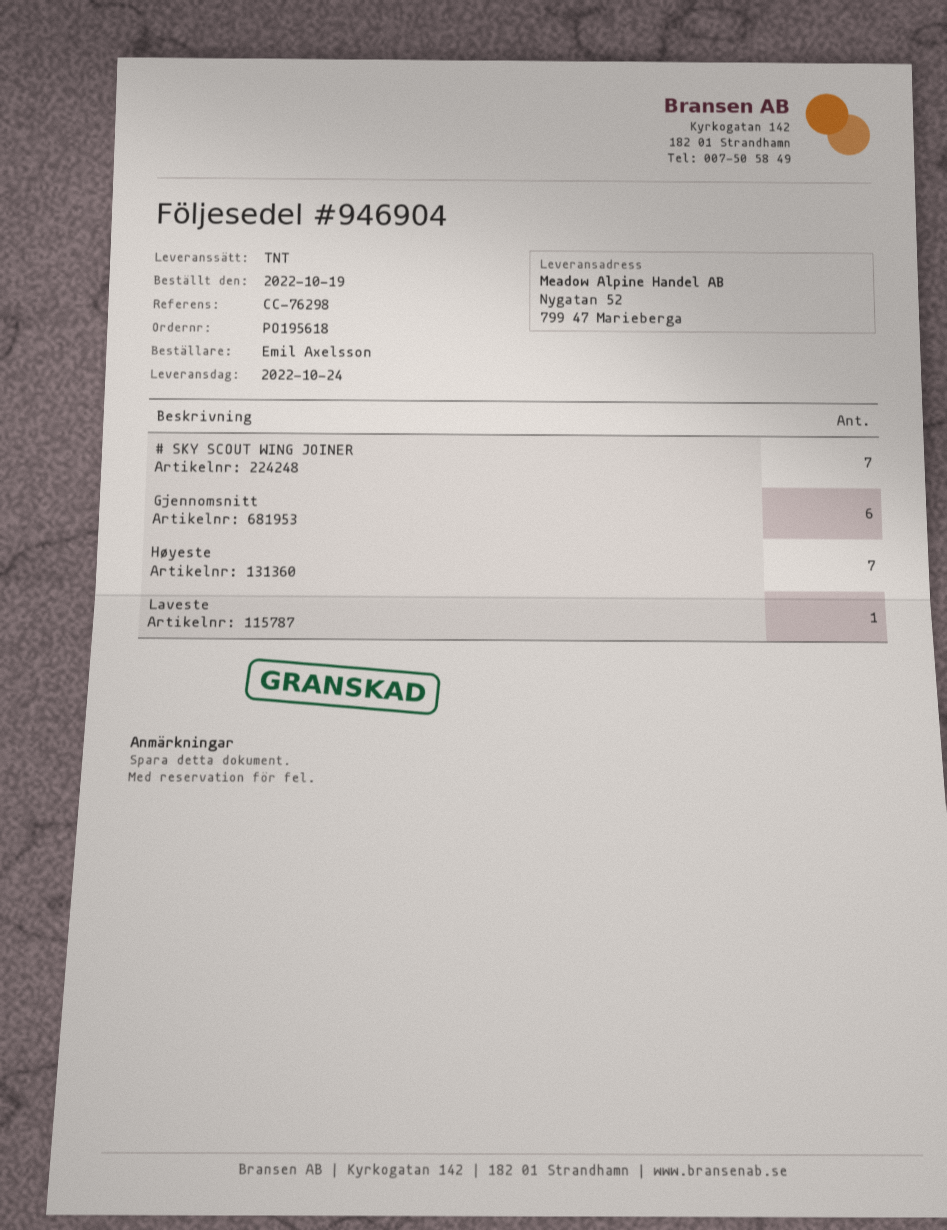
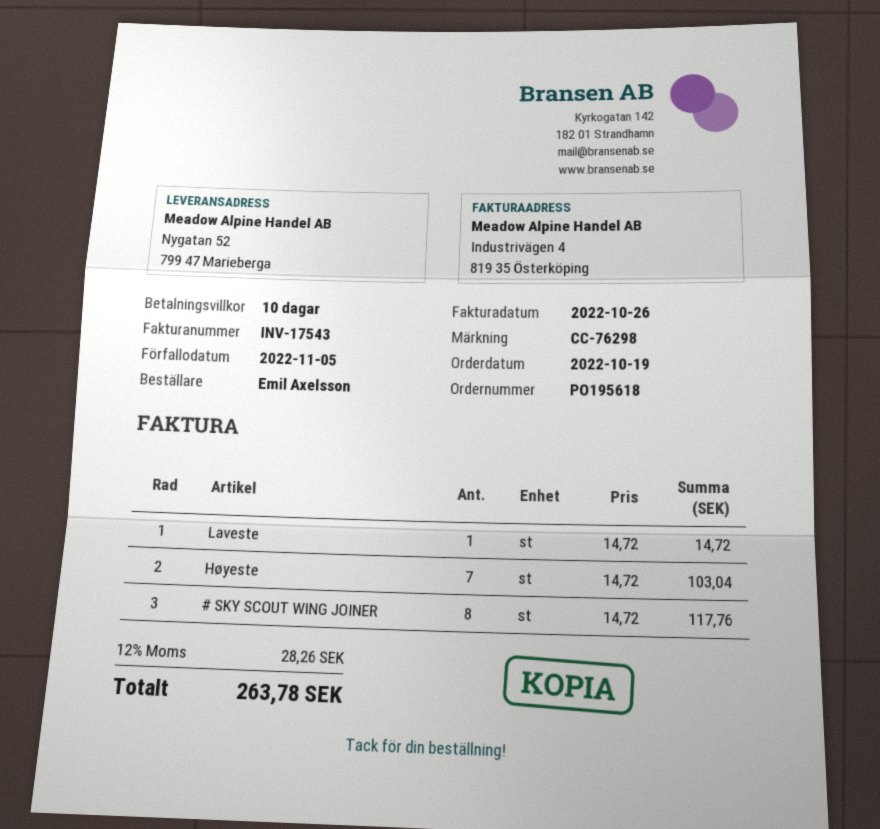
# SKY SCOUT WING JOINER: 7 -> 8
Gjennomsnitt: 6 -> none

